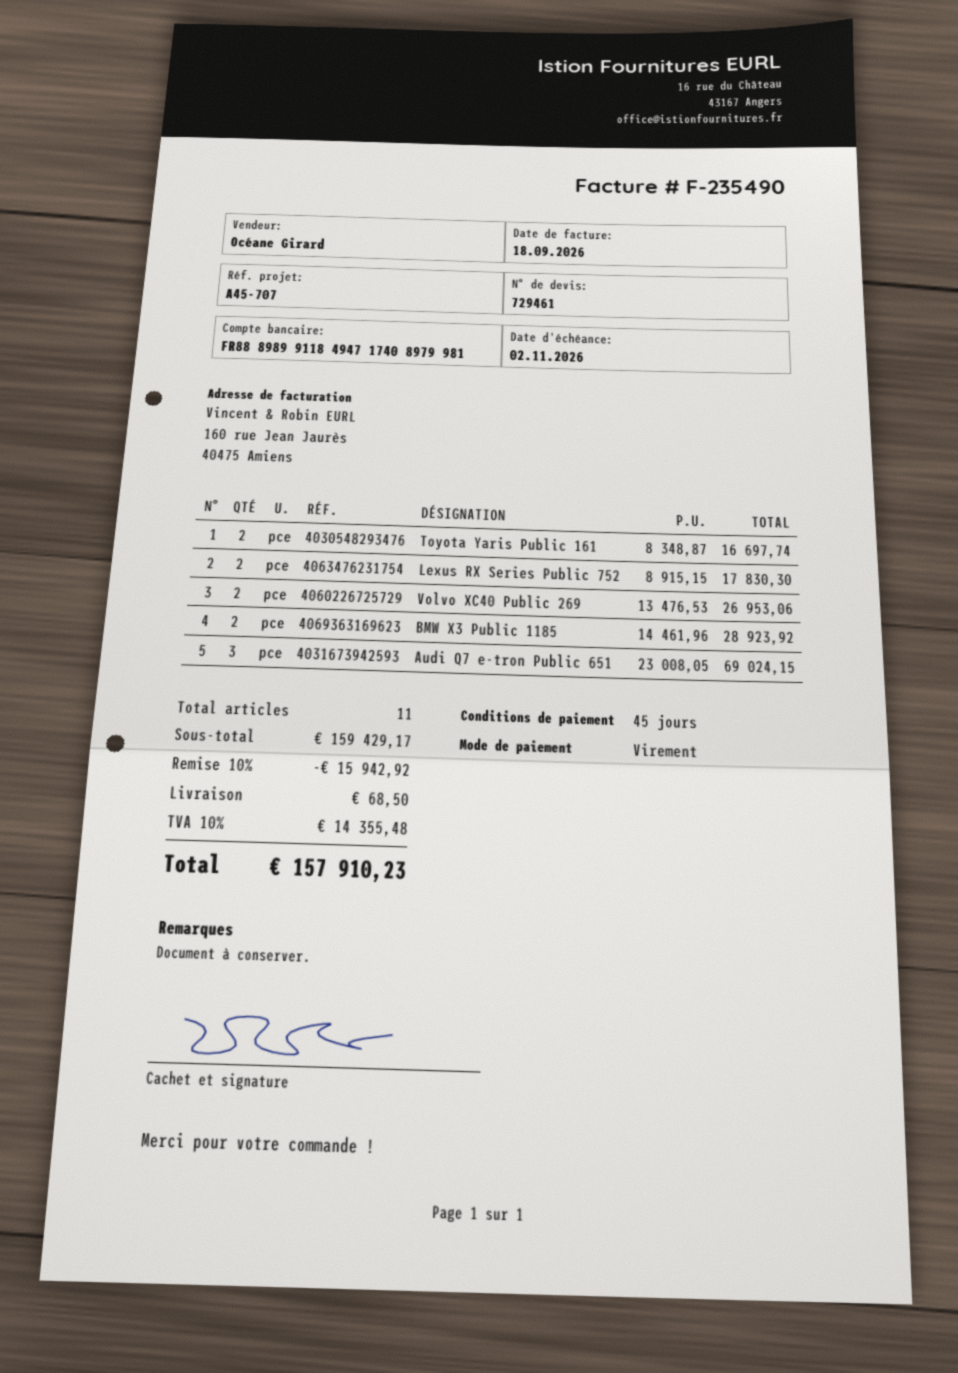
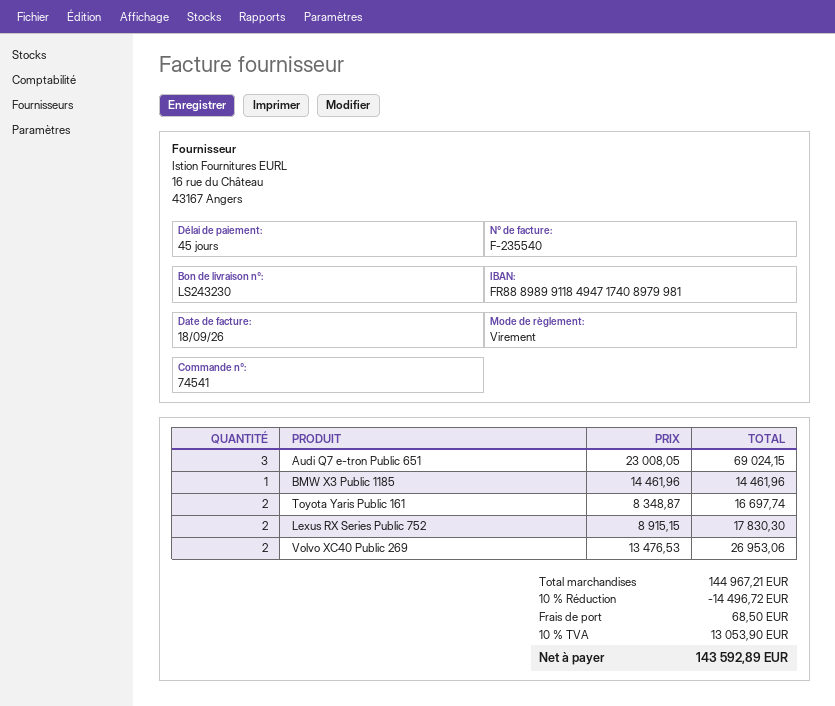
invoice number: F-235490 -> F-235540
BMW X3 Public 1185: 2 x 14461.96 = 28923.92 -> 1 x 14461.96 = 14461.96
subtotal: 159429.17 -> 144967.21
discount: 10% = 15942.92 -> 10% = 14496.72
tax: 10% = 14355.48 -> 10% = 13053.90
total: 157910.23 -> 143592.89

